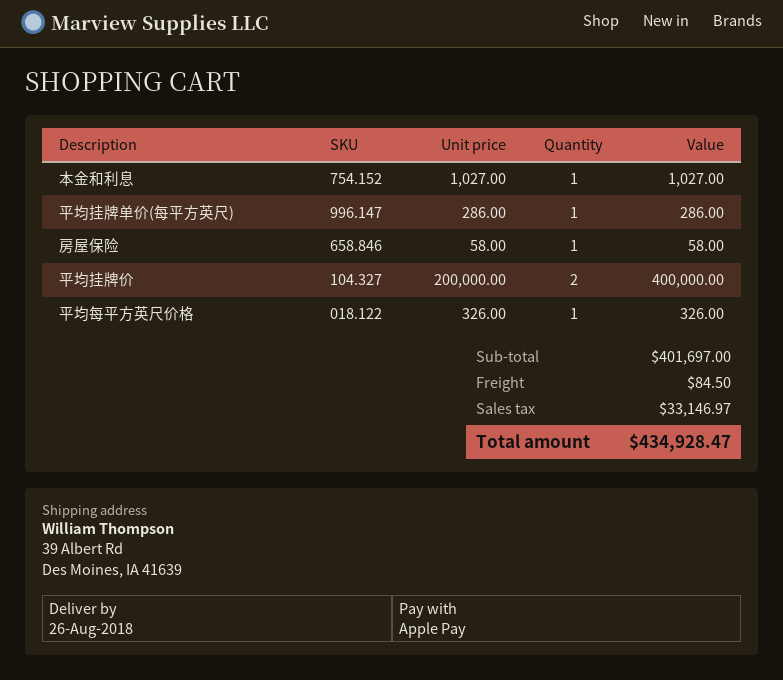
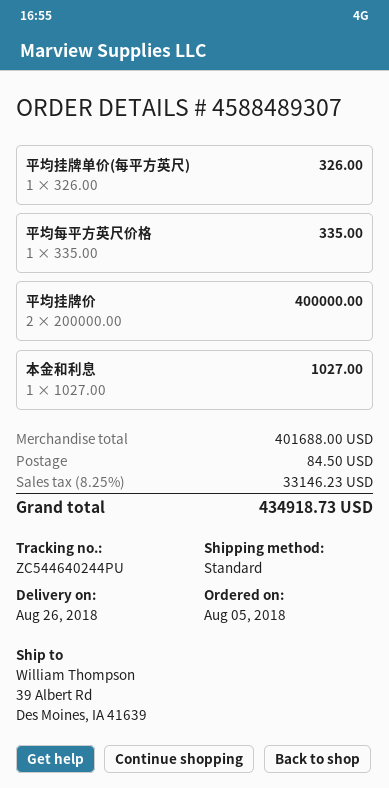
平均挂牌单价(每平方英尺): 1 x 286.00 = 286.00 -> 1 x 326.00 = 326.00
房屋保险: 1 x 58.00 = 58.00 -> none
平均每平方英尺价格: 1 x 326.00 = 326.00 -> 1 x 335.00 = 335.00
subtotal: 401697.00 -> 401688.00
tax: 33146.97 -> 33146.23
total: 434928.47 -> 434918.73

